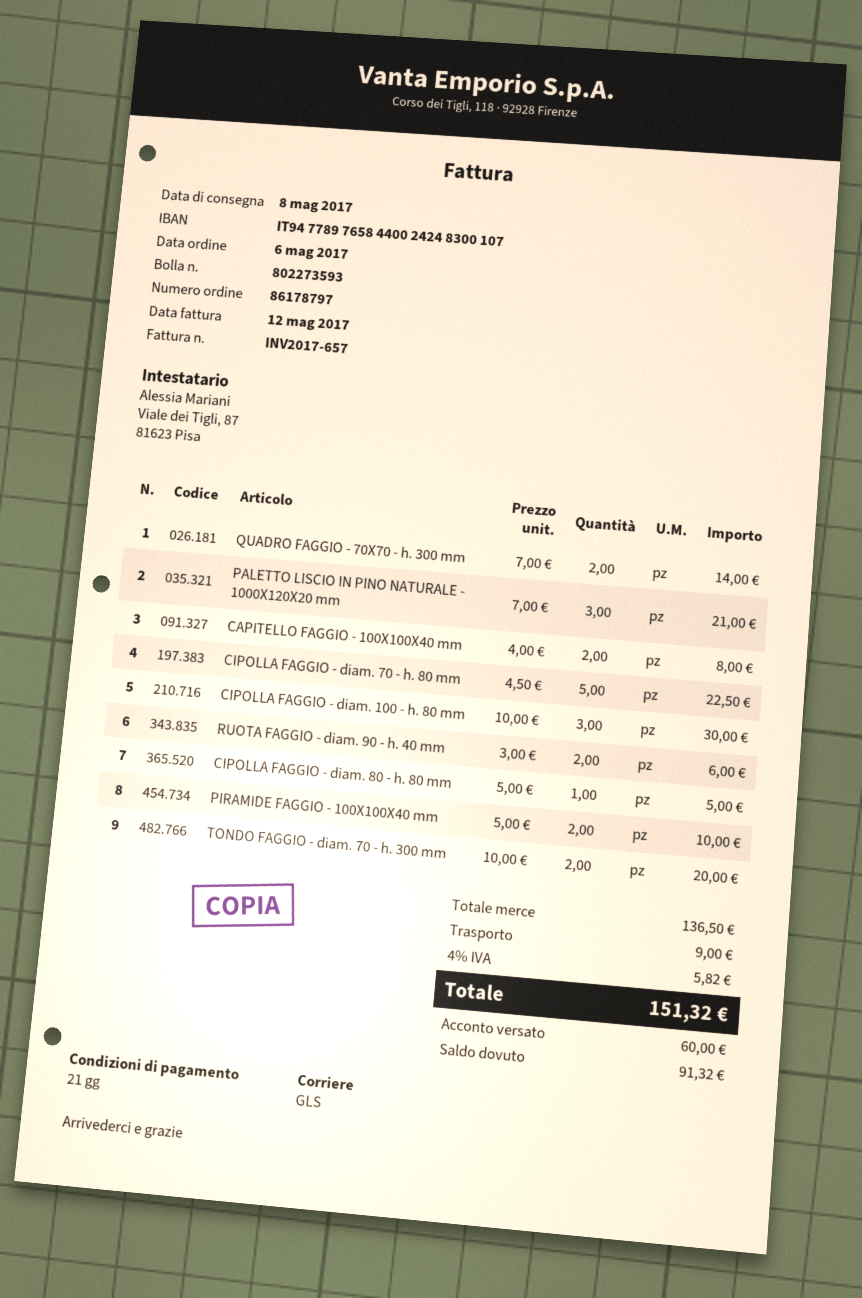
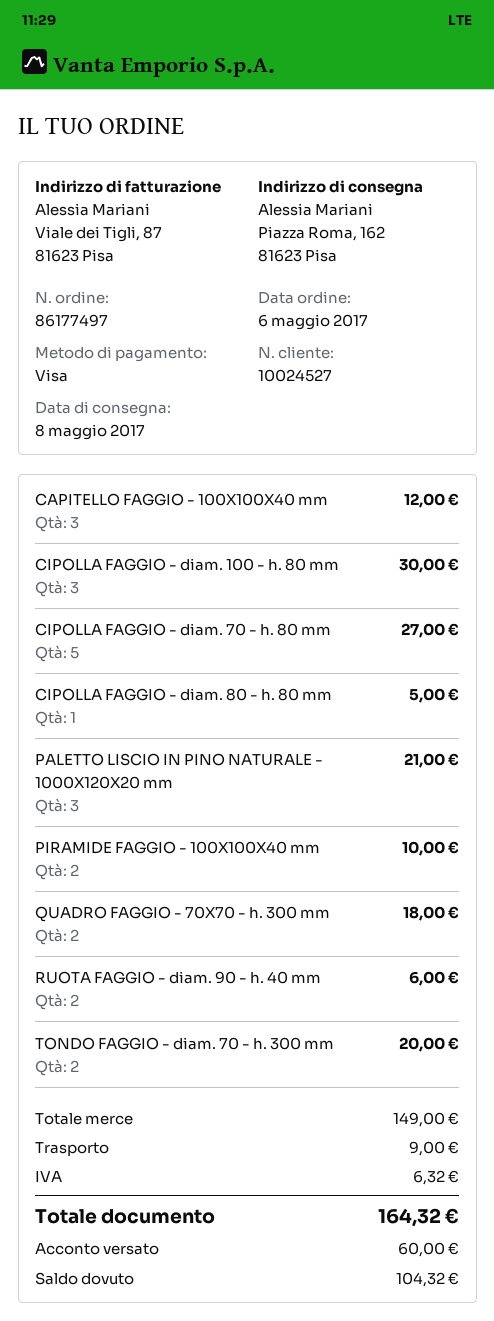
order number: 86178797 -> 86177497
QUADRO FAGGIO - 70X70 - h. 300 mm: 2 for 14.00 -> 2 for 18.00
CAPITELLO FAGGIO - 100X100X40 mm: 2 for 8.00 -> 3 for 12.00
CIPOLLA FAGGIO - diam. 70 - h. 80 mm: 5 for 22.50 -> 5 for 27.00
subtotal: 136.50 -> 149.00
tax: 5.82 -> 6.32
total: 151.32 -> 164.32
balance: 91.32 -> 104.32

